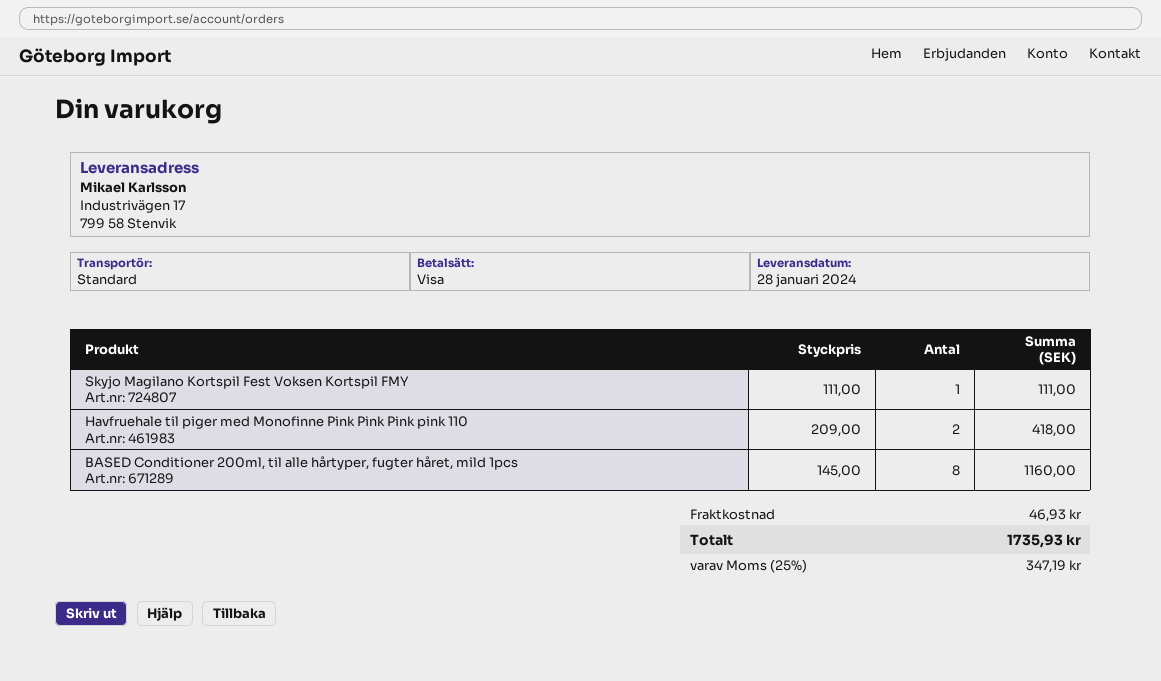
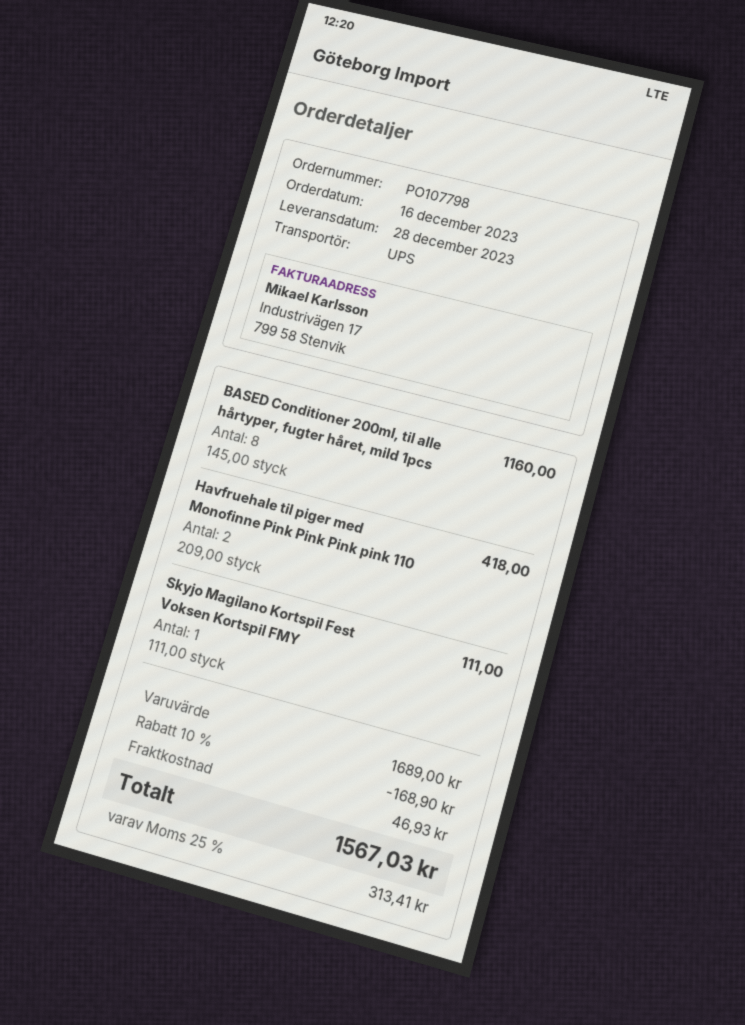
delivery date: 2024-01-28 -> 2023-12-28
shipping method: standard -> UPS
discount: none -> 10% = 168.90
tax: 25% = 347.19 -> 25% = 313.41
total: 1735.93 -> 1567.03

